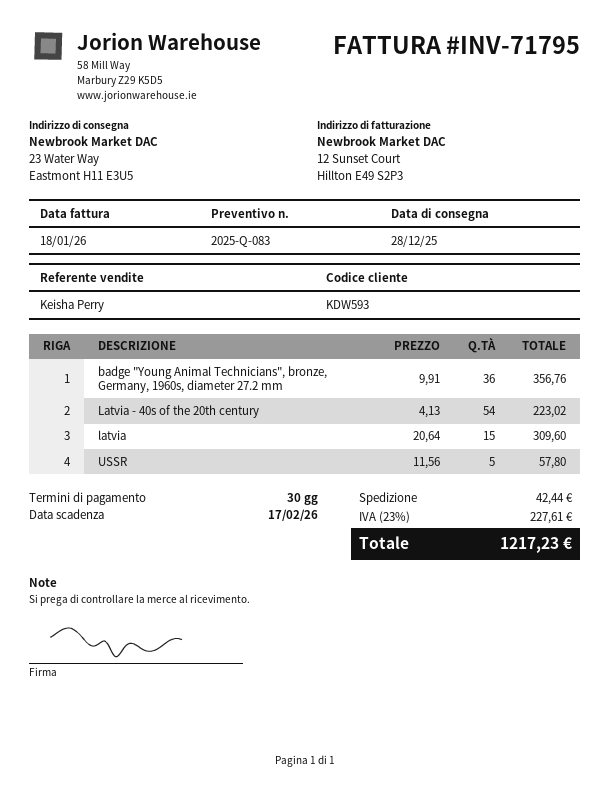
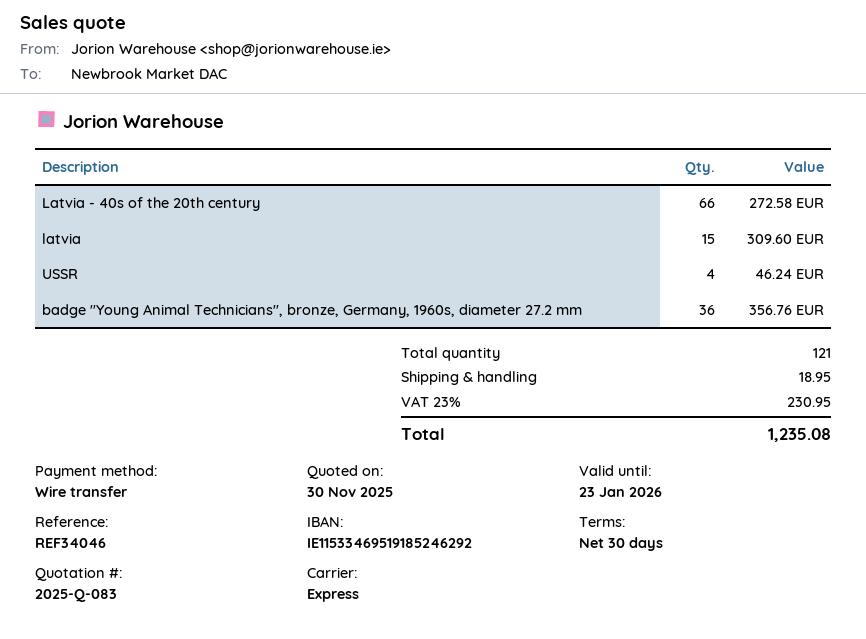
Latvia - 40s of the 20th century: 54 for 223.02 -> 66 for 272.58
USSR: 5 for 57.80 -> 4 for 46.24
shipping: 42.44 -> 18.95
tax: 23% = 227.61 -> 23% = 230.95
total: 1217.23 -> 1235.08

